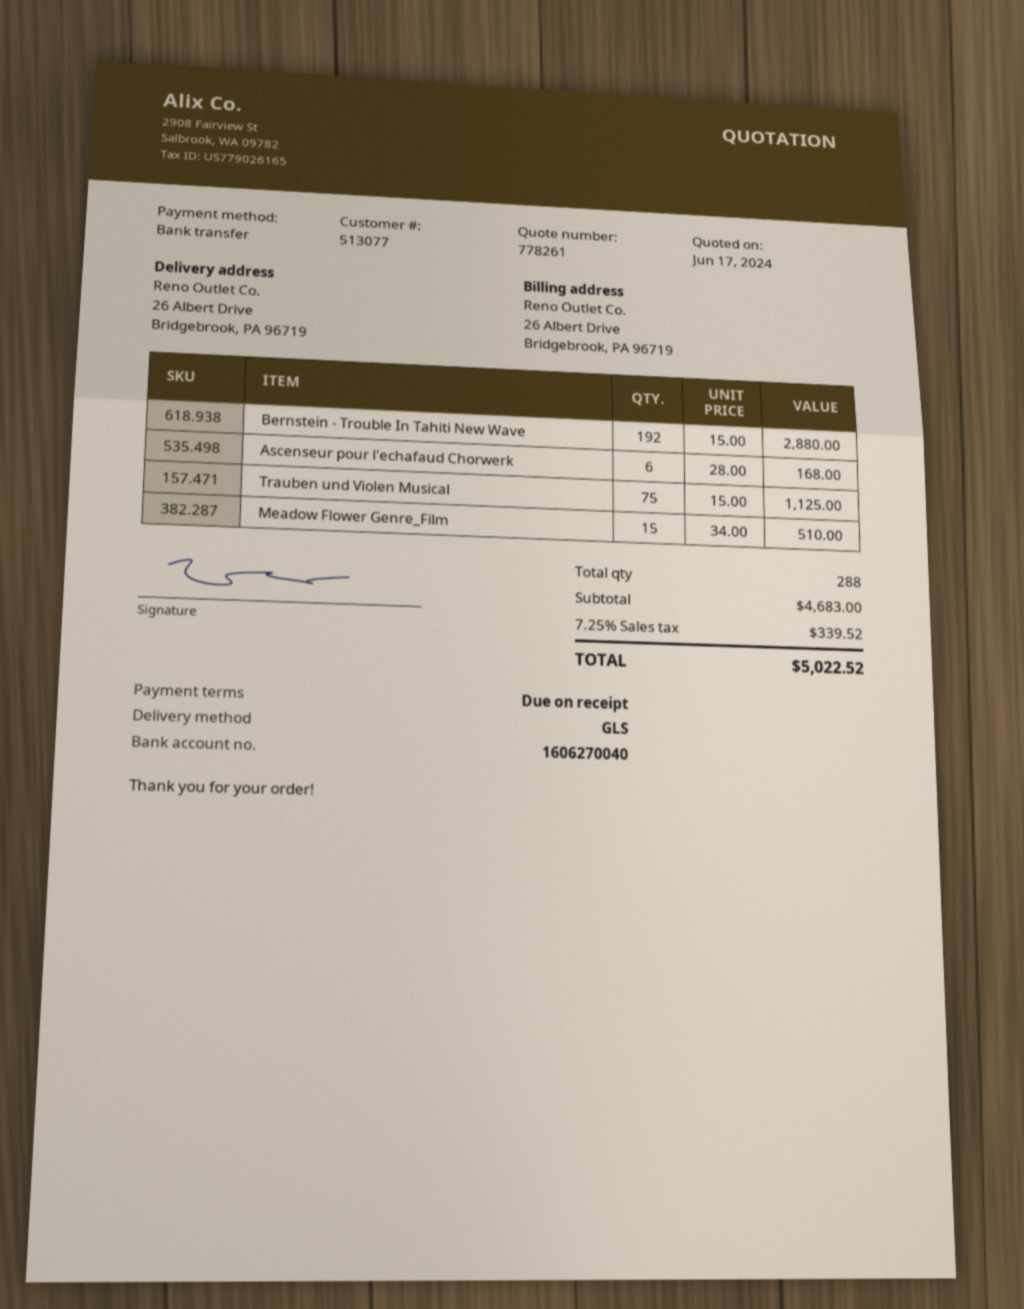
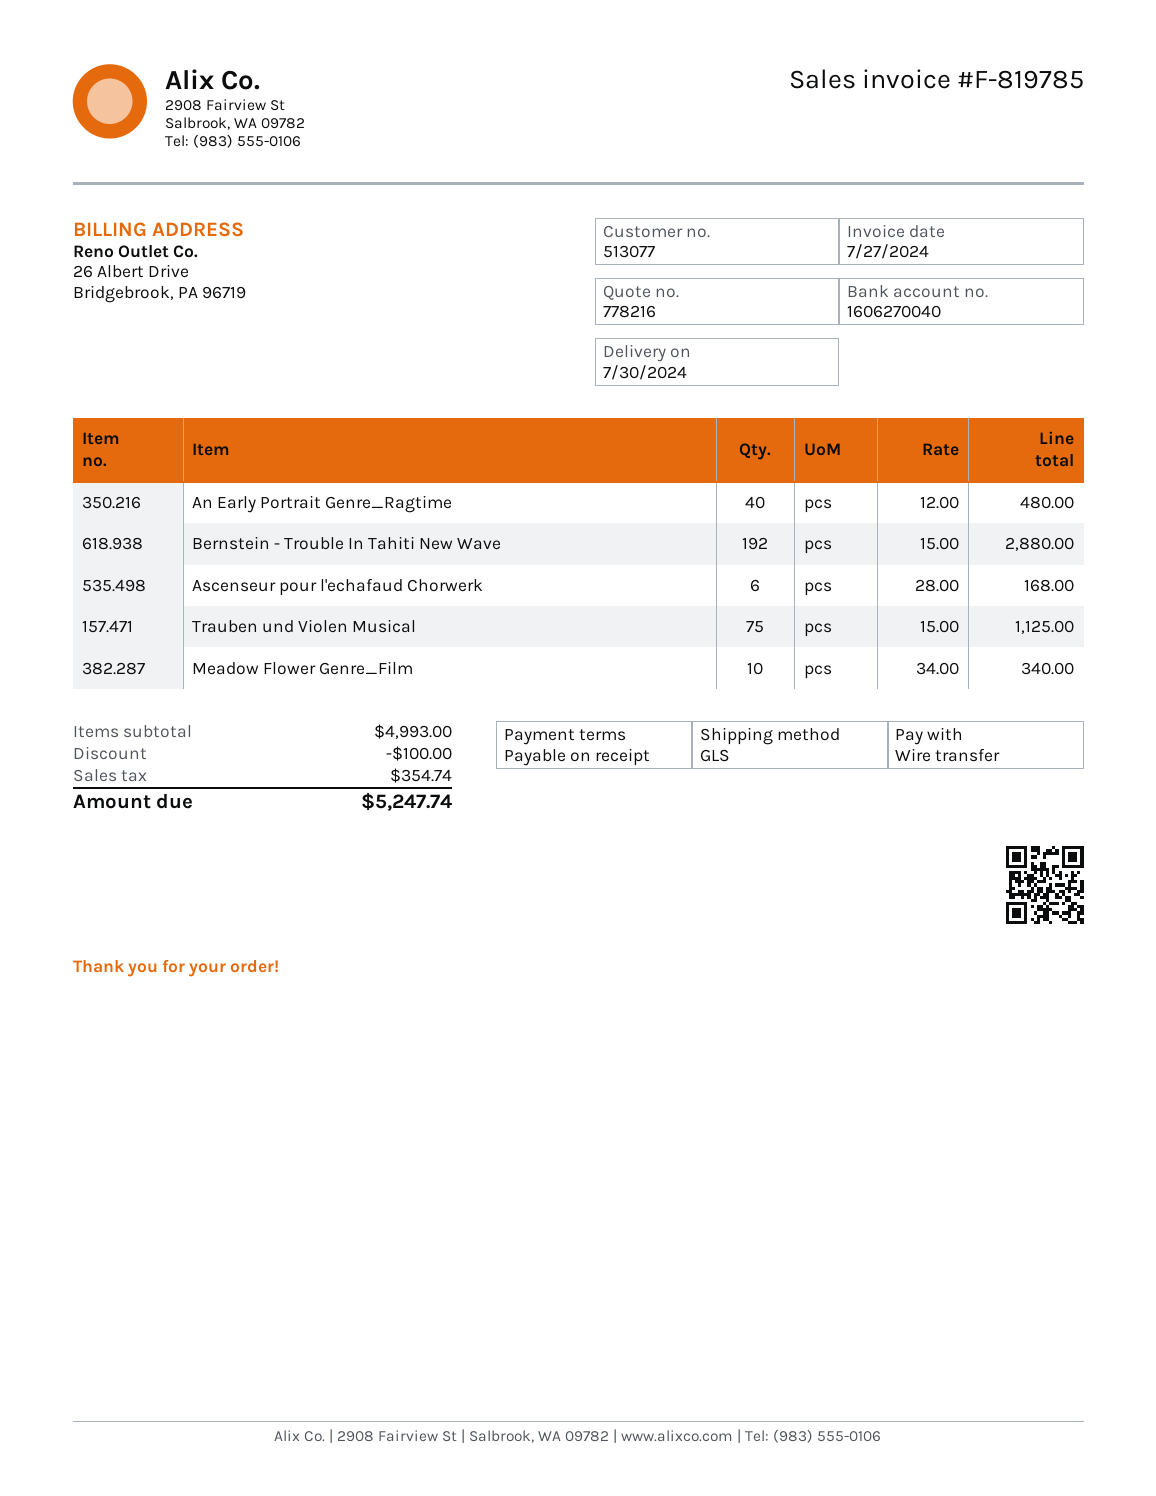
quote number: 778261 -> 778216
Meadow Flower Genre_Film: 15 x 34.00 = 510.00 -> 10 x 34.00 = 340.00
An Early Portrait Genre_Ragtime: none -> 40 x 12.00 = 480.00
subtotal: 4683.00 -> 4993.00
discount: none -> 100.00
tax: 339.52 -> 354.74
total: 5022.52 -> 5247.74

